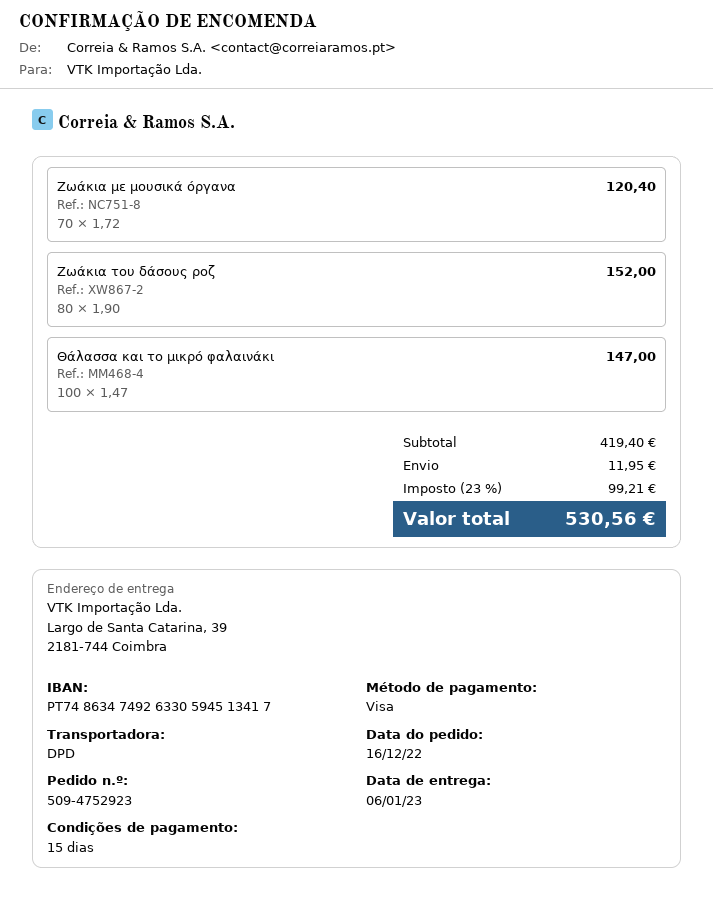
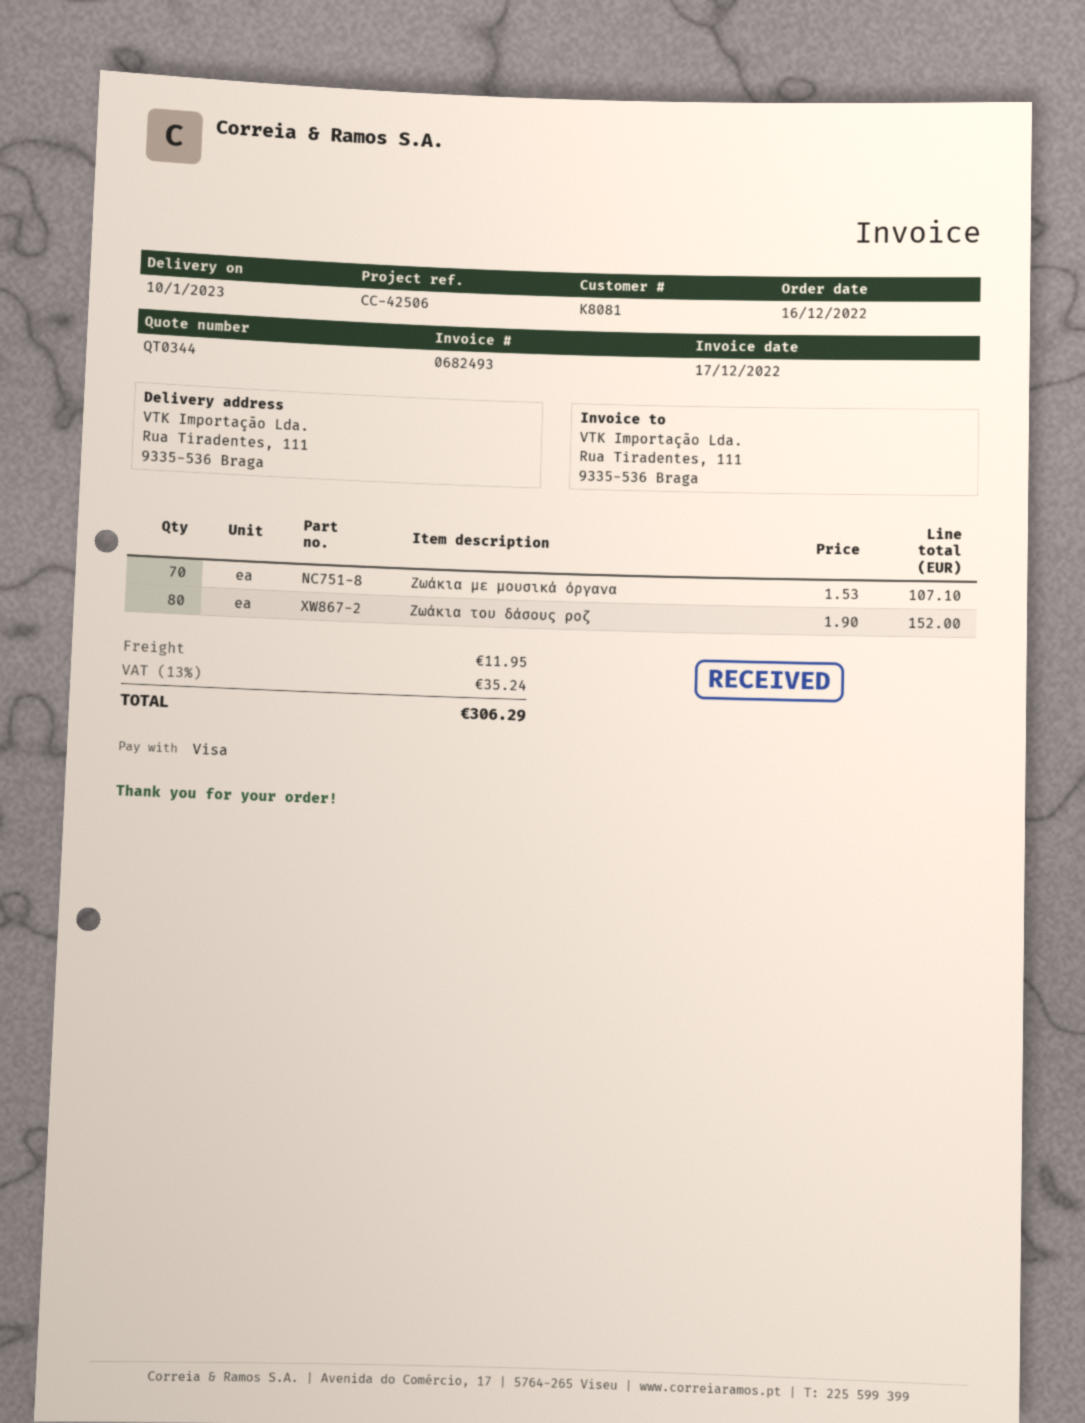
delivery date: 2023-01-06 -> 2023-01-10
ship to: Largo de Santa Catarina, 39, 2181-744 Coimbra -> Rua Tiradentes, 111, 9335-536 Braga
Ζωάκια με μουσικά όργανα: 70 x 1.72 = 120.40 -> 70 x 1.53 = 107.10
Θάλασσα και το μικρό φαλαινάκι: 100 x 1.47 = 147.00 -> none
tax: 23% = 99.21 -> 13% = 35.24
total: 530.56 -> 306.29

